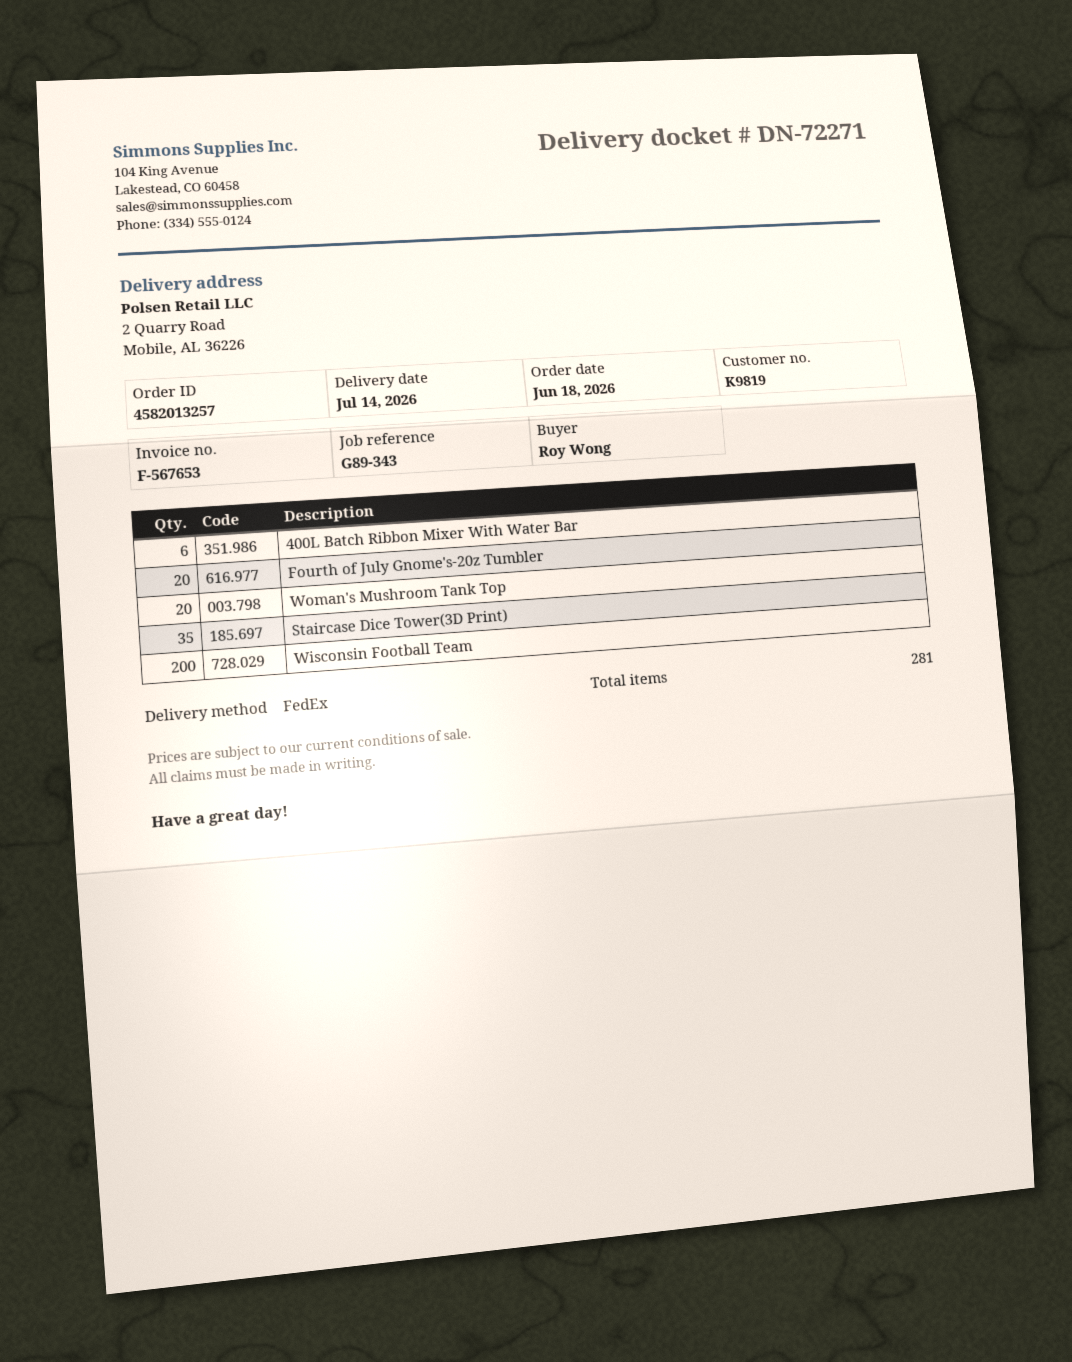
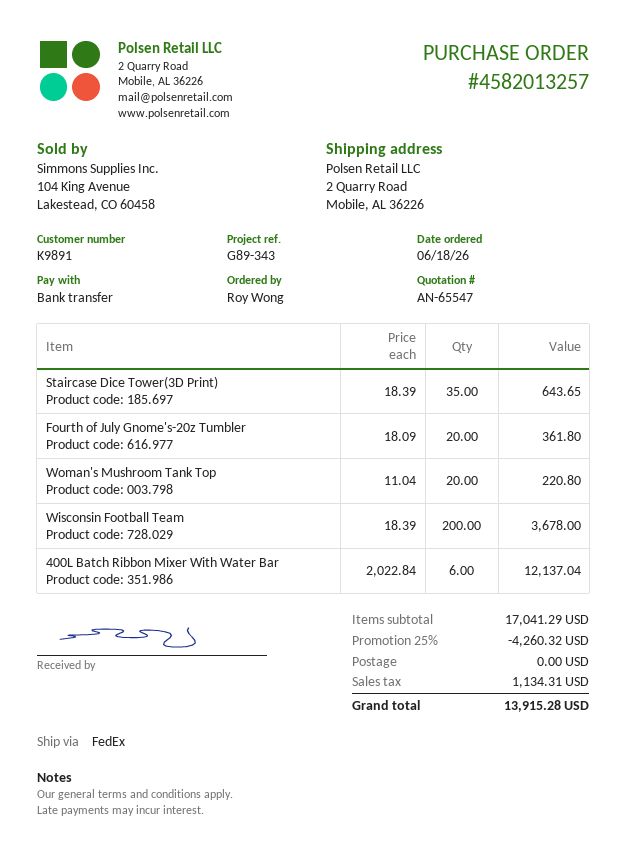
customer number: K9819 -> K9891

